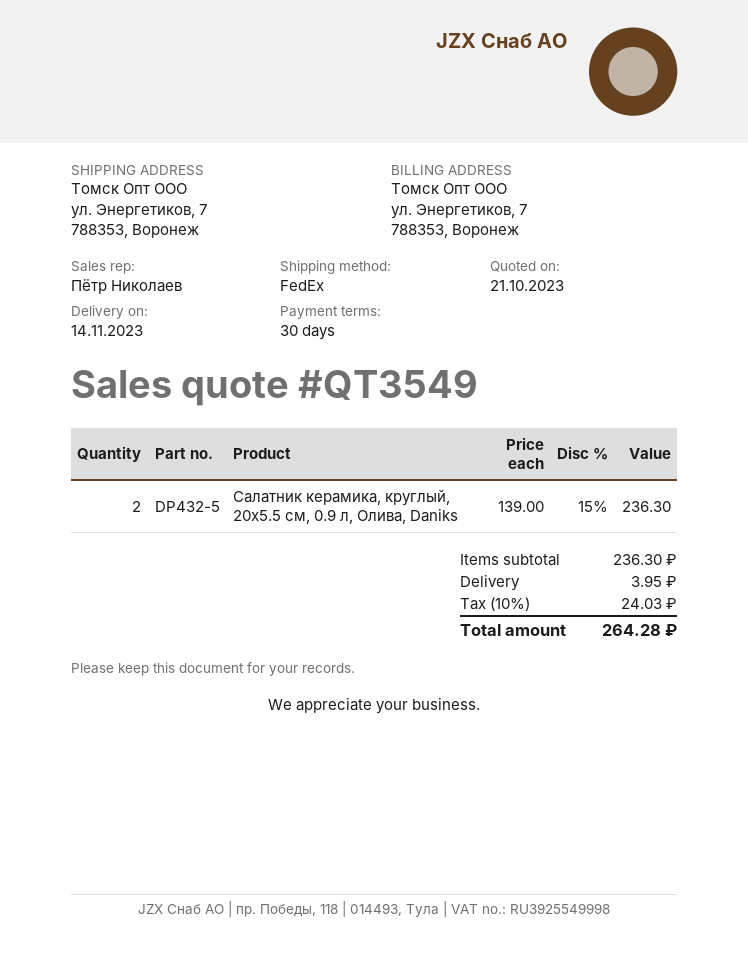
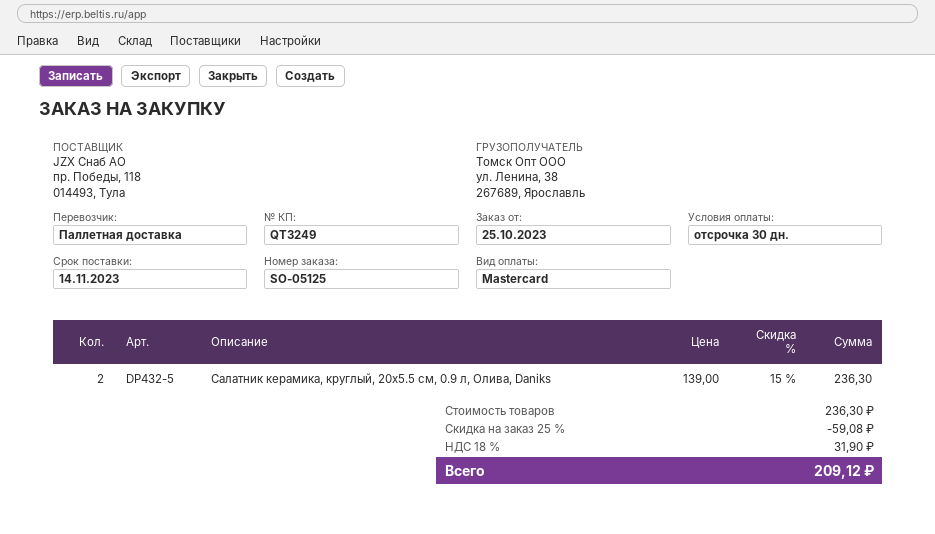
quote number: QT3549 -> QT3249
shipping method: FedEx -> pallet freight
ship to: ул. Энергетиков, 7, 788353, Воронеж -> ул. Ленина, 38, 267689, Ярославль
discount: none -> 25% = 59.08
shipping: 3.95 -> none
tax: 10% = 24.03 -> 18% = 31.90
total: 264.28 -> 209.12

